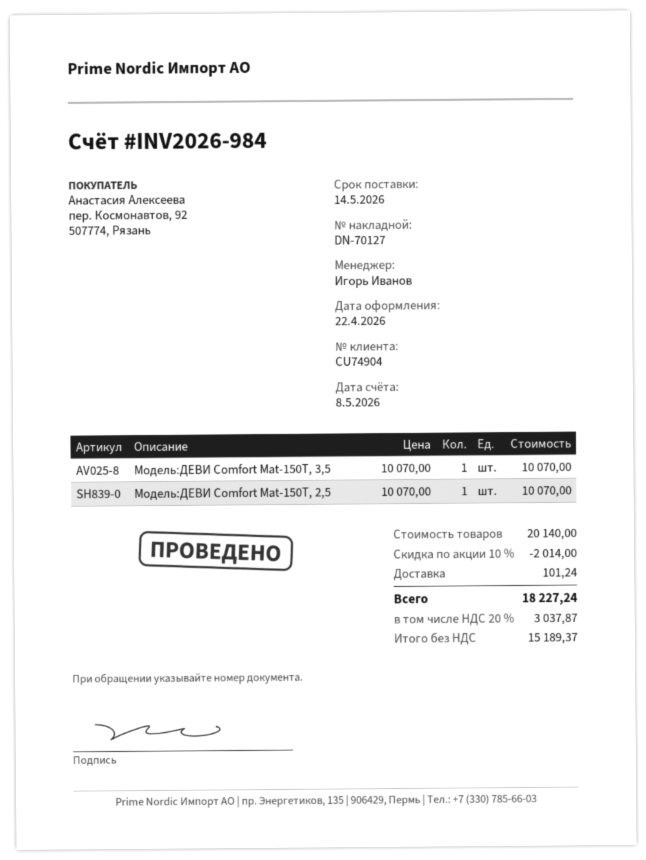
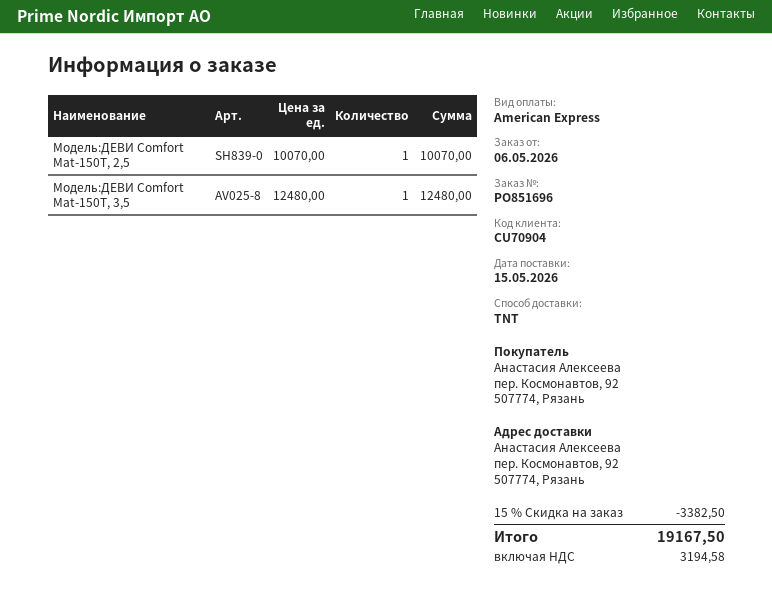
order date: 2026-04-22 -> 2026-05-06
delivery date: 2026-05-14 -> 2026-05-15
customer number: CU74904 -> CU70904
Модель:ДЕВИ Comfort Mat-150T, 3,5: 1 x 10070.00 = 10070.00 -> 1 x 12480.00 = 12480.00
discount: 10% = 2014.00 -> 15% = 3382.50
shipping: 101.24 -> none
tax: 3037.87 -> 3194.58
total: 18227.24 -> 19167.50

